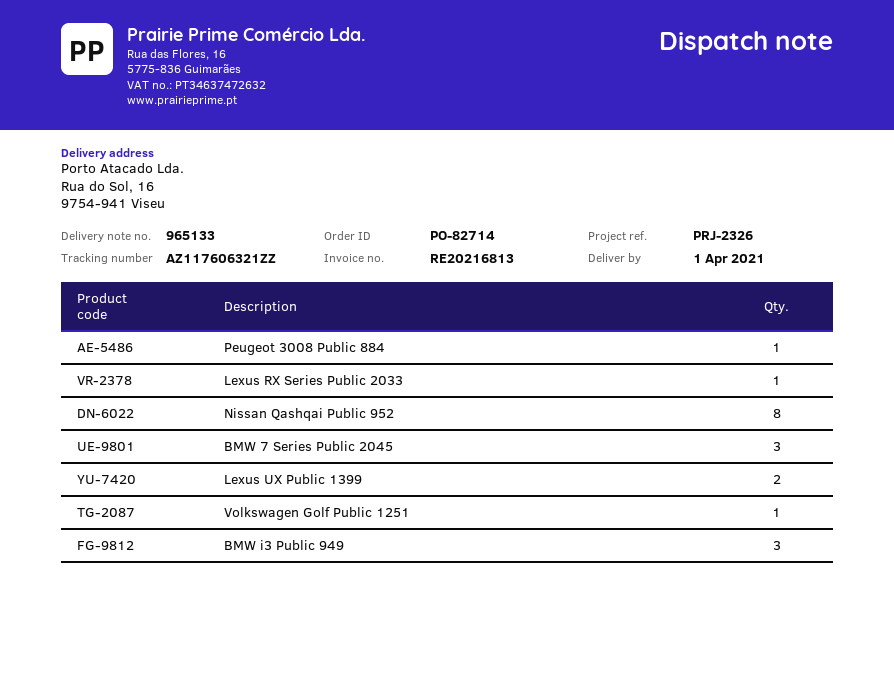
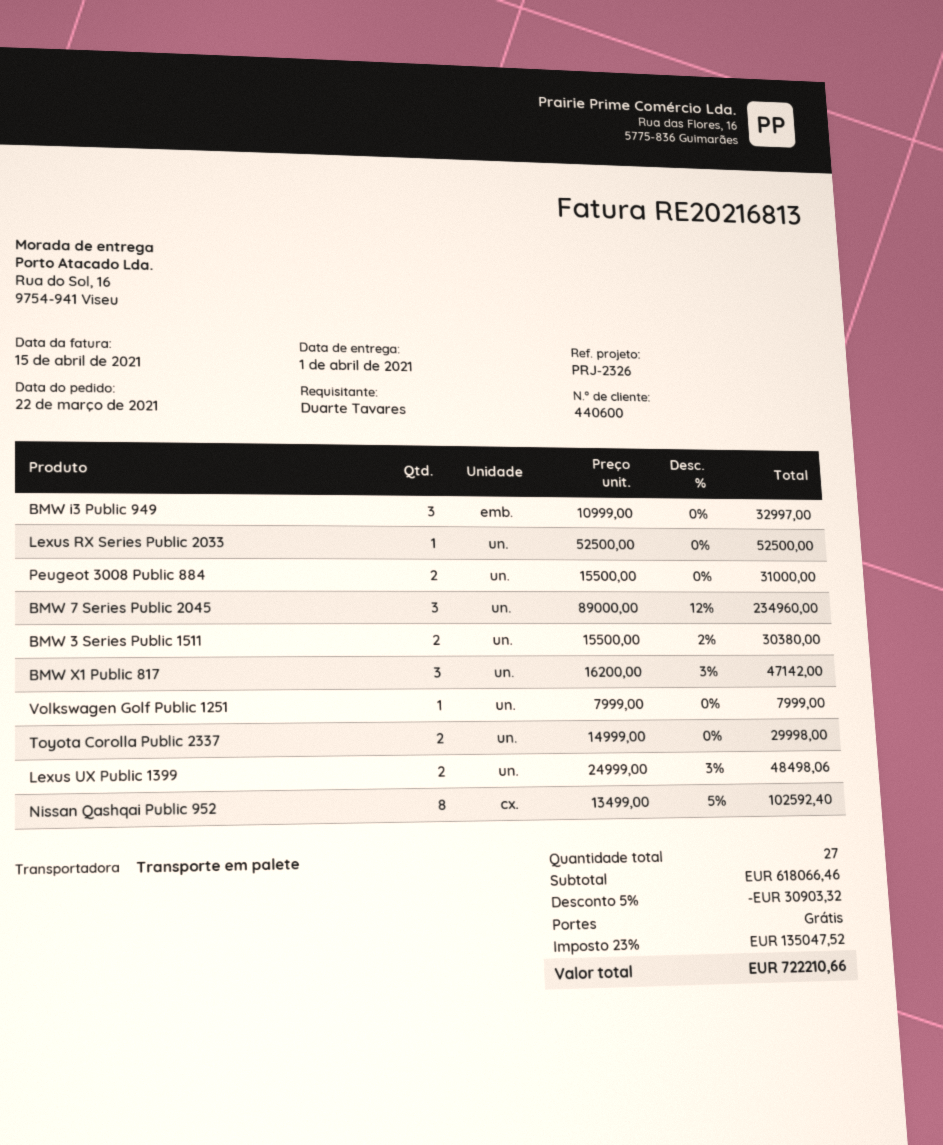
Peugeot 3008 Public 884: 1 -> 2
BMW 3 Series Public 1511: none -> 2
BMW X1 Public 817: none -> 3
Toyota Corolla Public 2337: none -> 2

